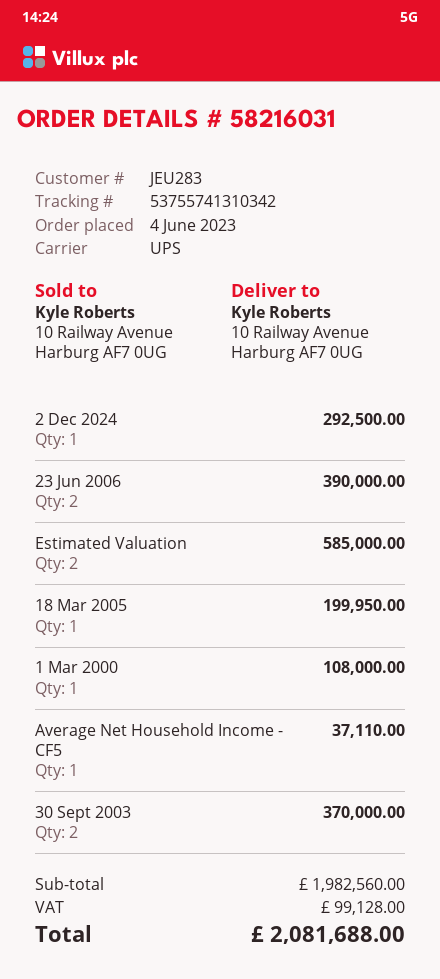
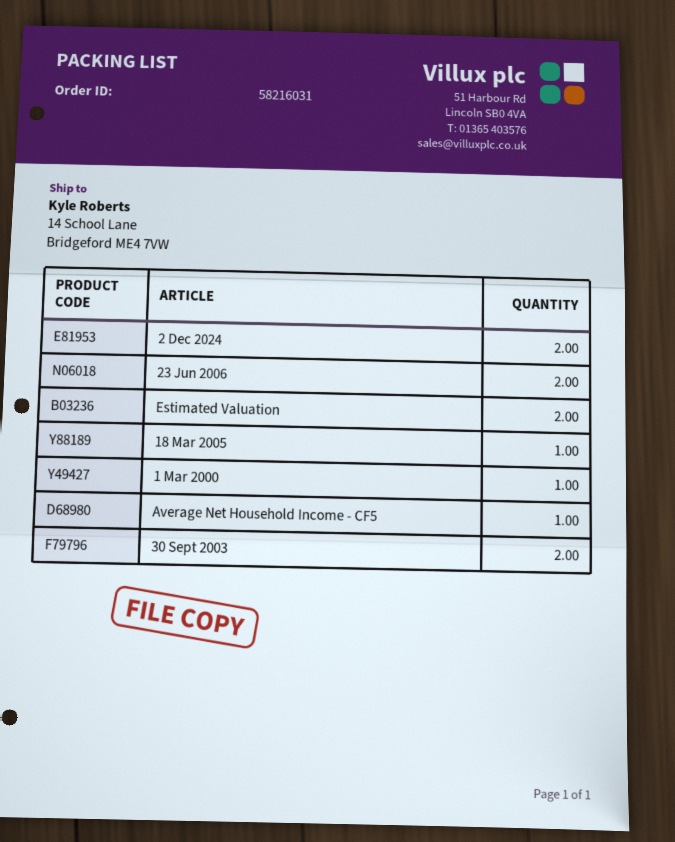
ship to: 10 Railway Avenue, Harburg AF7 0UG -> 14 School Lane, Bridgeford ME4 7VW
2 Dec 2024: 1 -> 2

